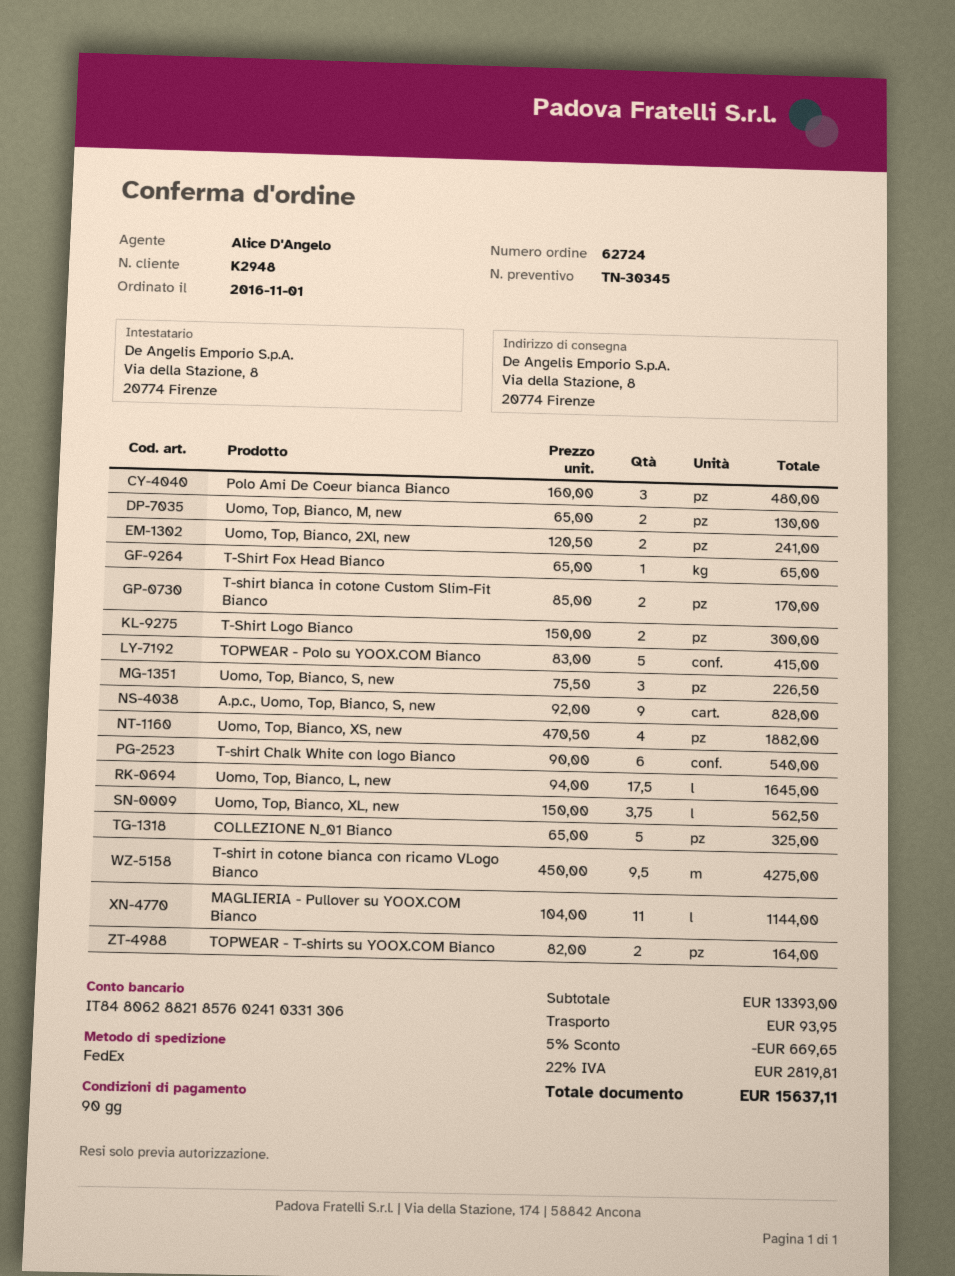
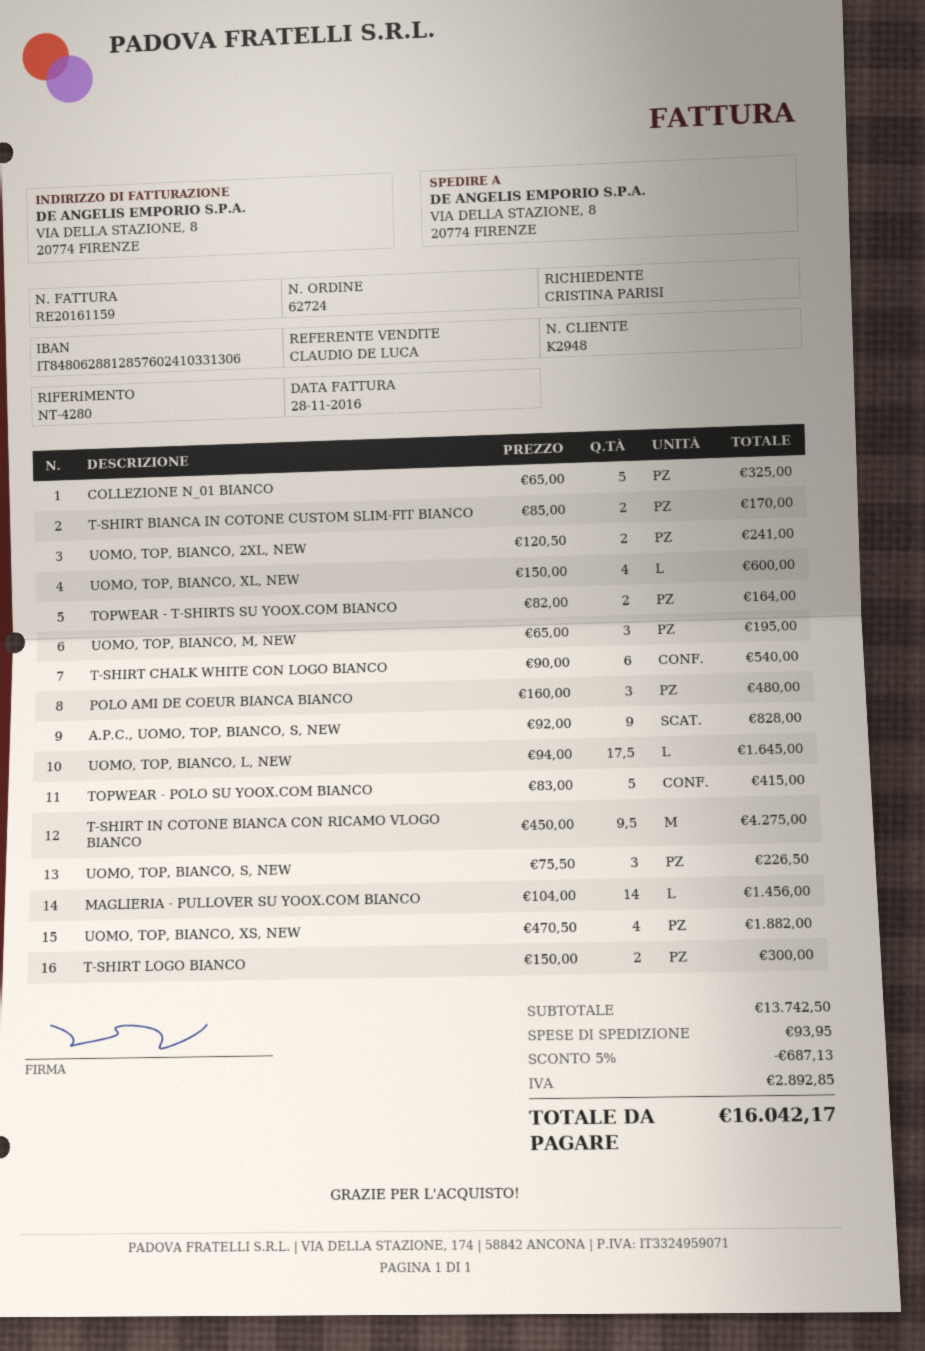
sales rep: Alice D'Angelo -> CLAUDIO DE LUCA
bank account: IT8480628821857602410331306 -> IT8480628812857602410331306
Uomo, Top, Bianco, M, new: 2 x 65.00 = 130.00 -> 3 x 65.00 = 195.00
T-Shirt Fox Head Bianco: 1 x 65.00 = 65.00 -> none
Uomo, Top, Bianco, XL, new: 3.75 x 150.00 = 562.50 -> 4 x 150.00 = 600.00
MAGLIERIA - Pullover su YOOX.COM Bianco: 11 x 104.00 = 1144.00 -> 14 x 104.00 = 1456.00
subtotal: 13393.00 -> 13742.50
discount: 5% = 669.65 -> 5% = 687.13
tax: 2819.81 -> 2892.85
total: 15637.11 -> 16042.17

